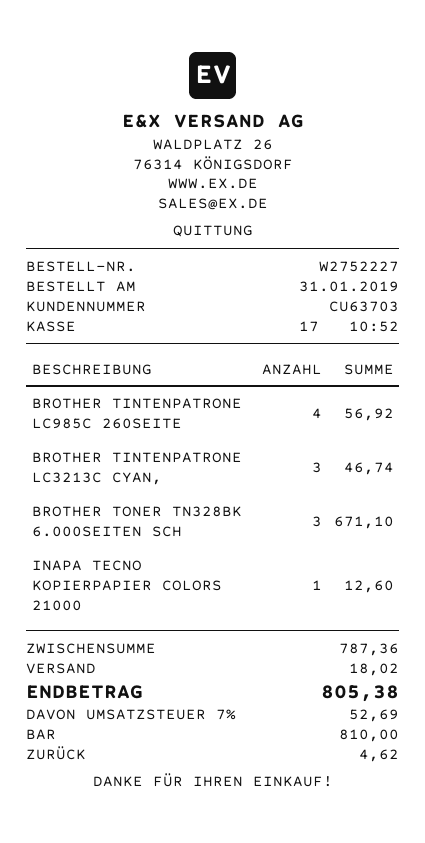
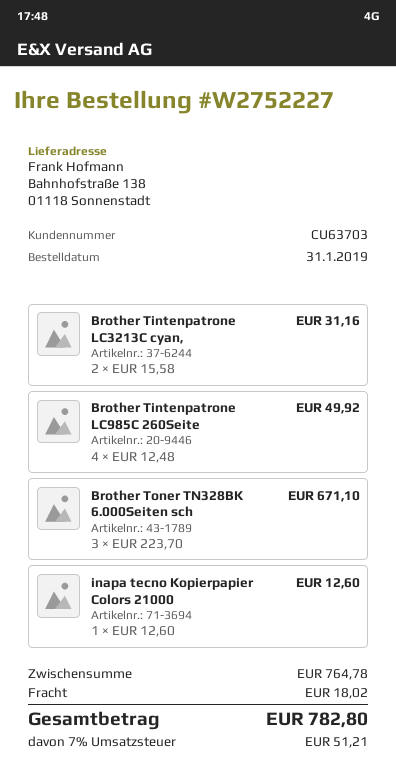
BROTHER TINTENPATRONE LC985C 260SEITE: 4 for 56.92 -> 4 for 49.92
BROTHER TINTENPATRONE LC3213C CYAN,: 3 for 46.74 -> 2 for 31.16
subtotal: 787.36 -> 764.78
tax: 7% = 52.69 -> 7% = 51.21
total: 805.38 -> 782.80

